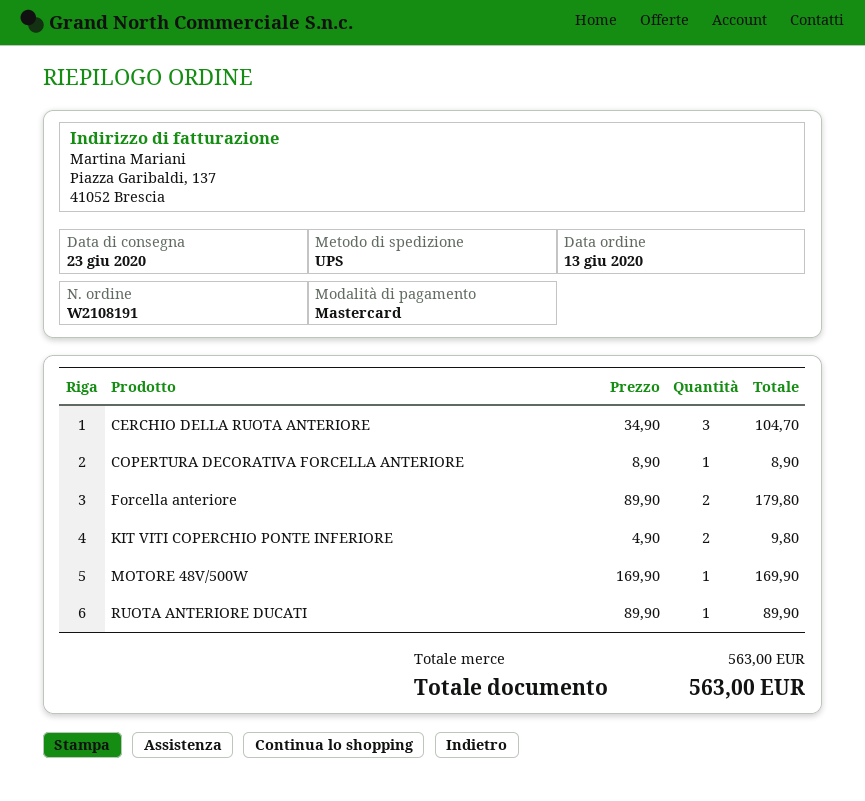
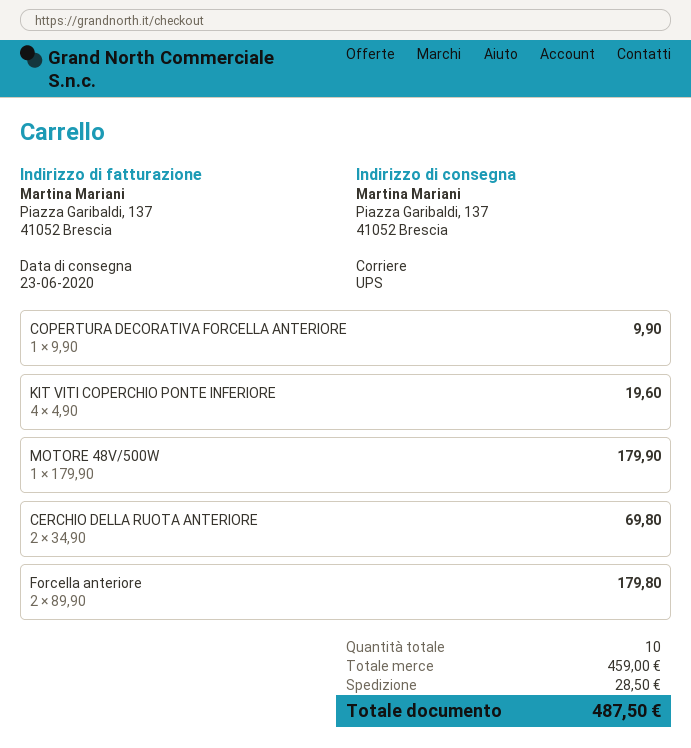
CERCHIO DELLA RUOTA ANTERIORE: 3 x 34.90 = 104.70 -> 2 x 34.90 = 69.80
COPERTURA DECORATIVA FORCELLA ANTERIORE: 1 x 8.90 = 8.90 -> 1 x 9.90 = 9.90
KIT VITI COPERCHIO PONTE INFERIORE: 2 x 4.90 = 9.80 -> 4 x 4.90 = 19.60
MOTORE 48V/500W: 1 x 169.90 = 169.90 -> 1 x 179.90 = 179.90
RUOTA ANTERIORE DUCATI: 1 x 89.90 = 89.90 -> none
subtotal: 563.00 -> 459.00
shipping: none -> 28.50
total: 563.00 -> 487.50

